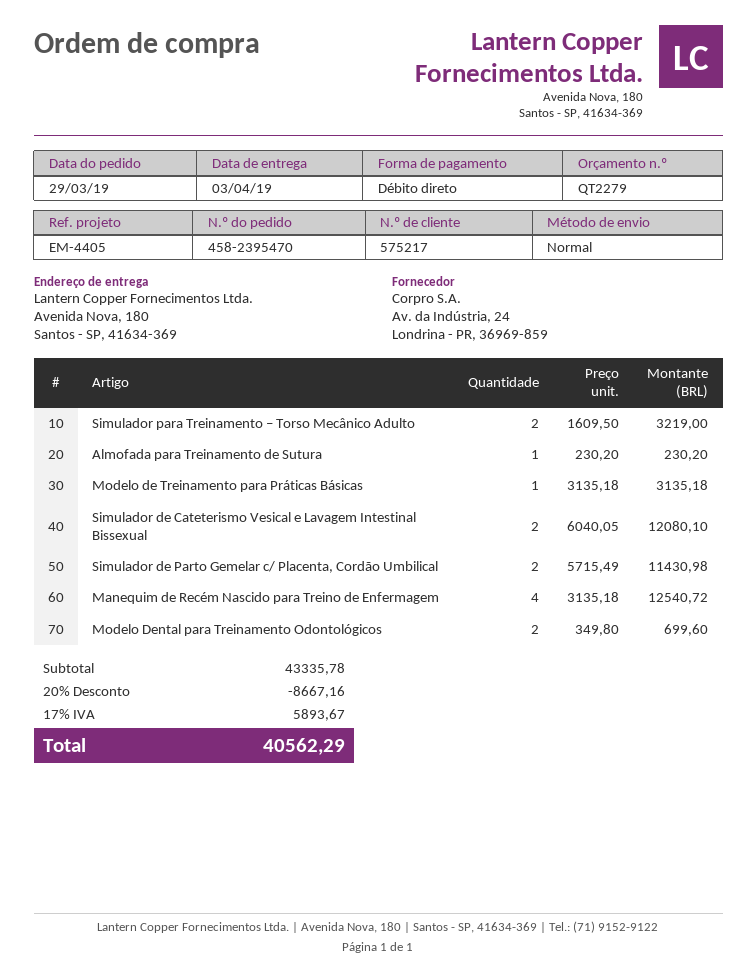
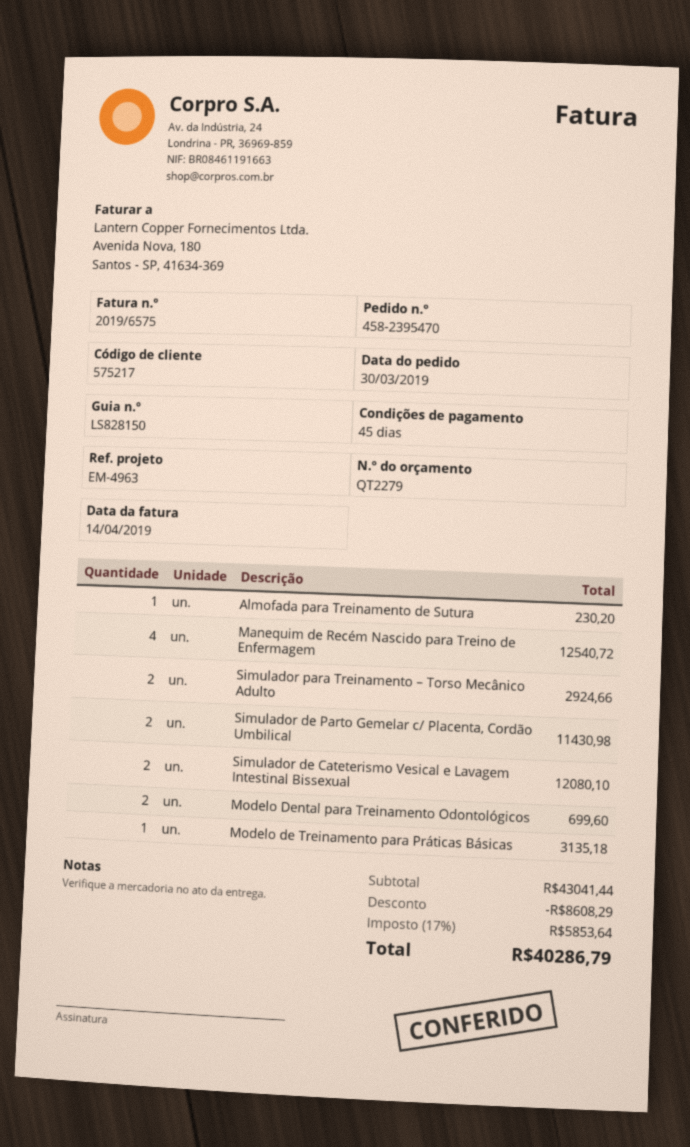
order date: 2019-03-29 -> 2019-03-30
reference: EM-4405 -> EM-4963
Simulador para Treinamento – Torso Mecânico Adulto: 2 for 3219.00 -> 2 for 2924.66
subtotal: 43335.78 -> 43041.44
discount: 8667.16 -> 8608.29
tax: 17% = 5893.67 -> 17% = 5853.64
total: 40562.29 -> 40286.79

